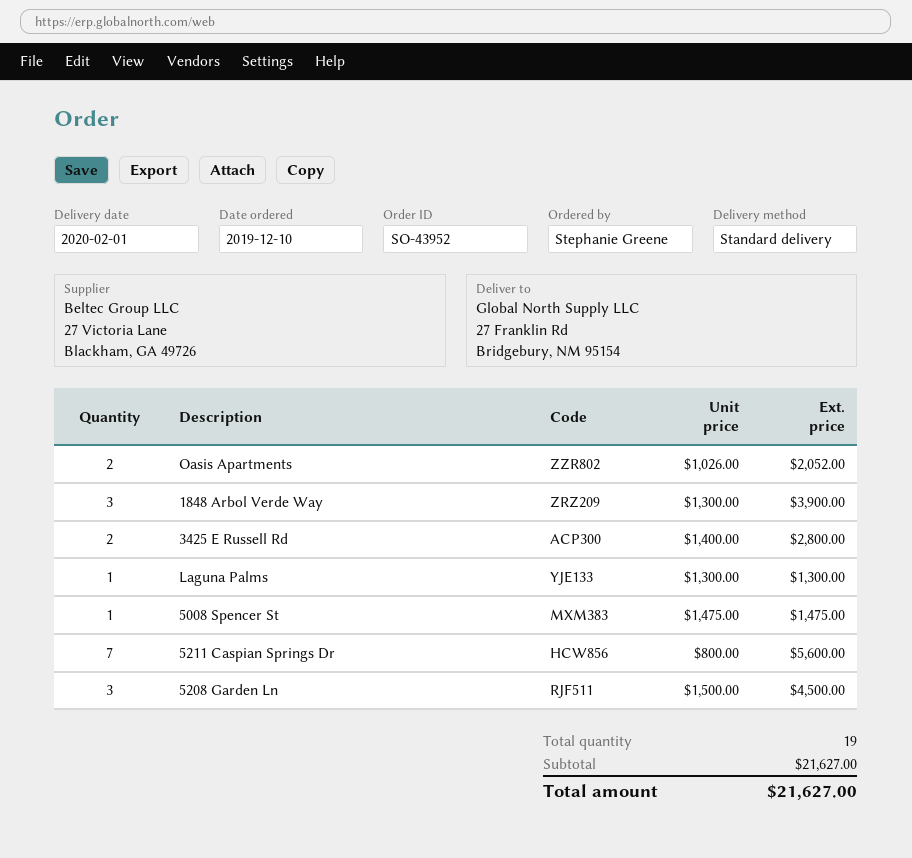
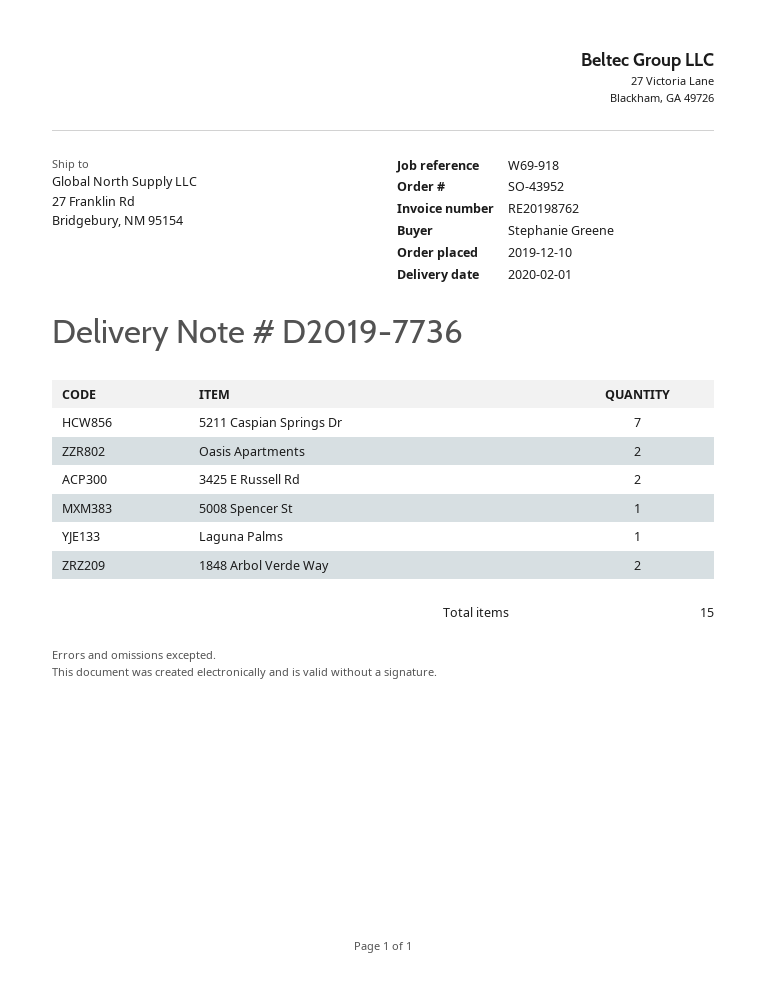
1848 Arbol Verde Way: 3 -> 2
5208 Garden Ln: 3 -> none
total quantity: 19 -> 15

